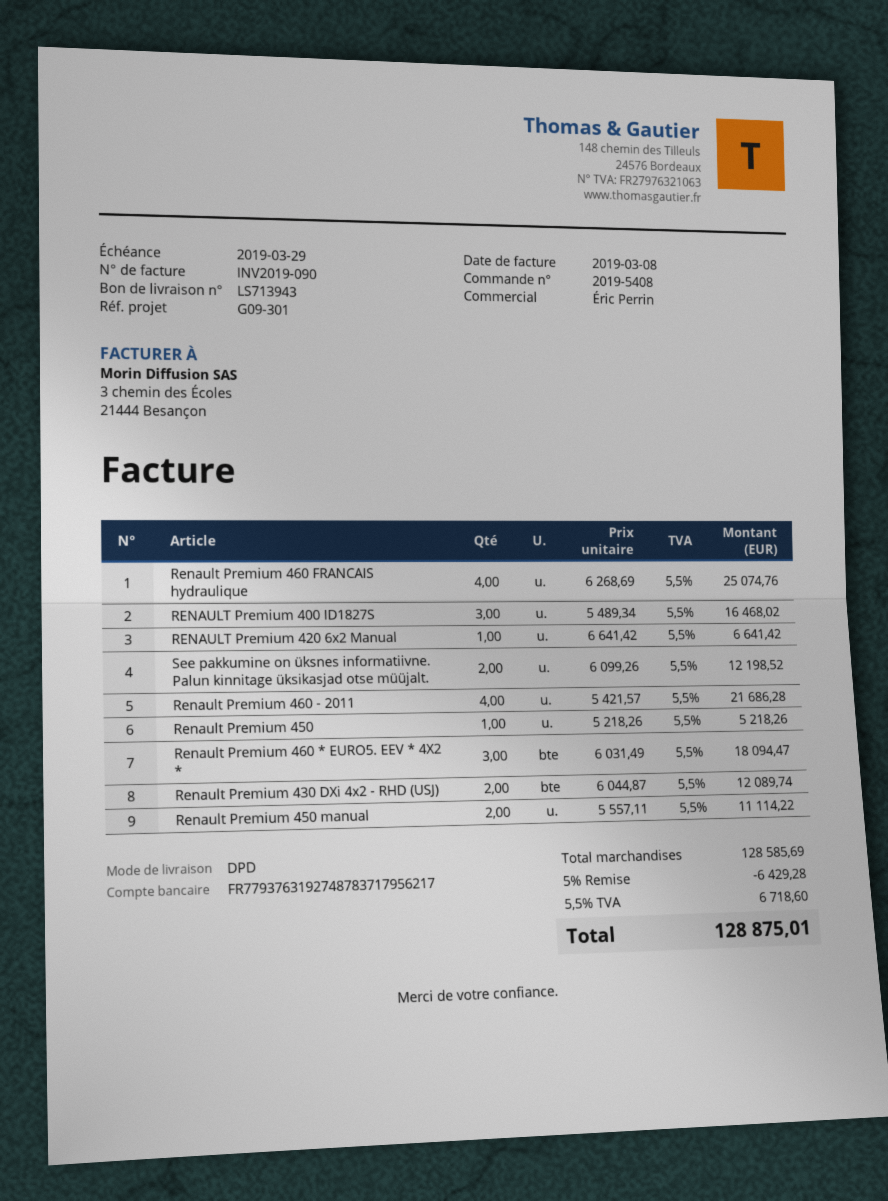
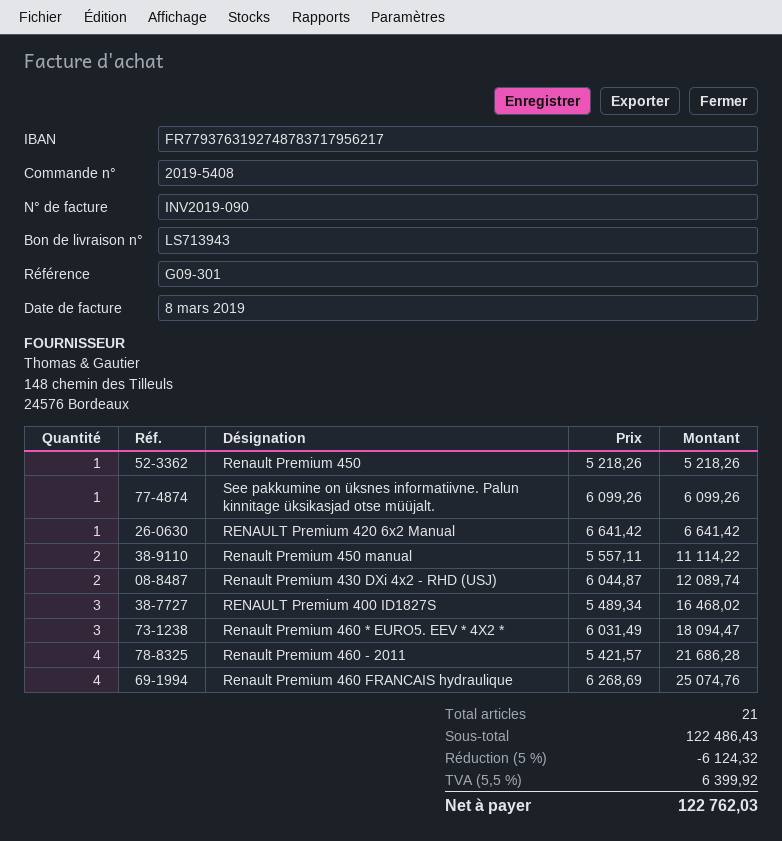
See pakkumine on üksnes informatiivne. Palun kinnitage üksikasjad otse müüjalt.: 2 x 6099.26 = 12198.52 -> 1 x 6099.26 = 6099.26
subtotal: 128585.69 -> 122486.43
discount: 5% = 6429.28 -> 5% = 6124.32
tax: 5.5% = 6718.60 -> 5.5% = 6399.92
total: 128875.01 -> 122762.03

